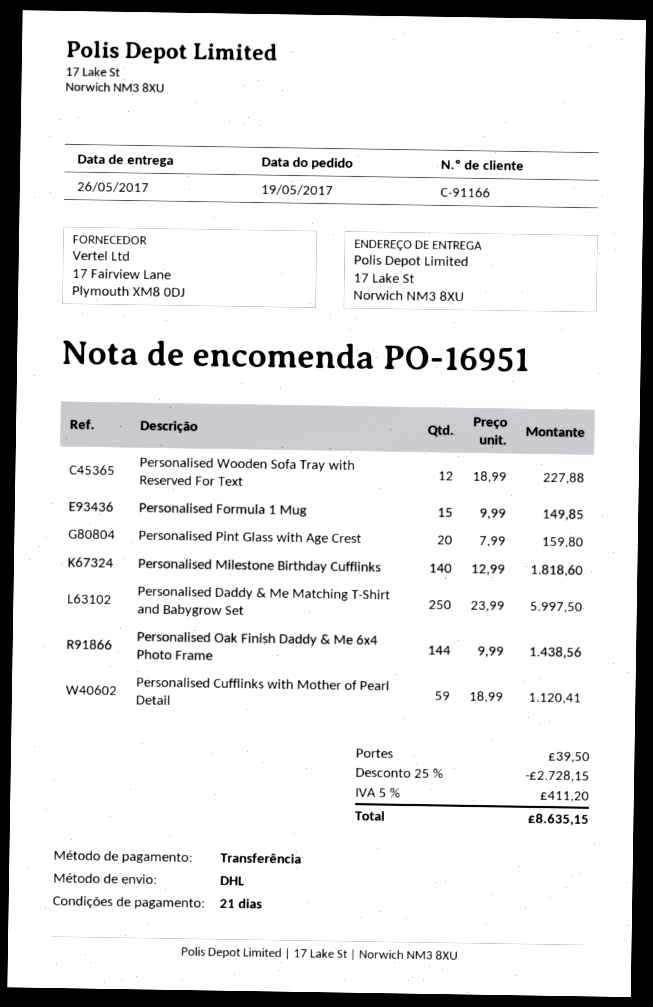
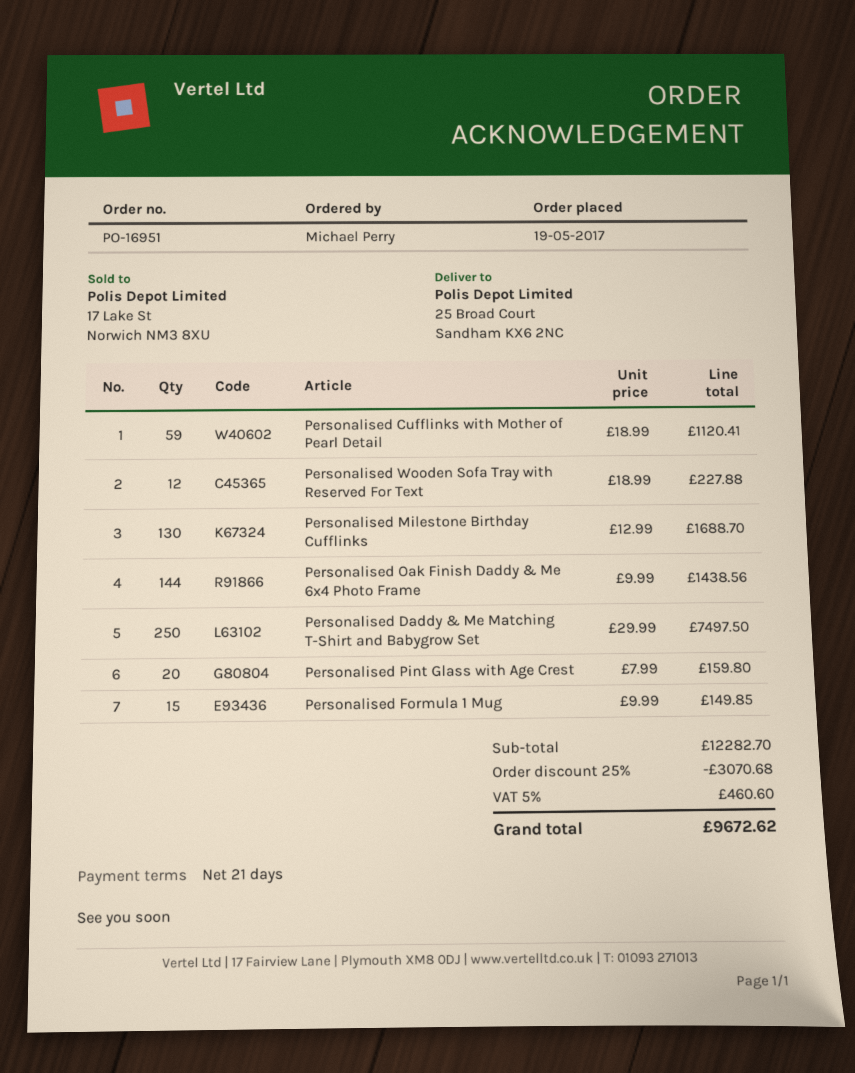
ship to: 17 Lake St, Norwich NM3 8XU -> 25 Broad Court, Sandham KX6 2NC
Personalised Milestone Birthday Cufflinks: 140 x 12.99 = 1818.60 -> 130 x 12.99 = 1688.70
Personalised Daddy & Me Matching T-Shirt and Babygrow Set: 250 x 23.99 = 5997.50 -> 250 x 29.99 = 7497.50
discount: 25% = 2728.15 -> 25% = 3070.68
shipping: 39.50 -> none
tax: 5% = 411.20 -> 5% = 460.60
total: 8635.15 -> 9672.62

